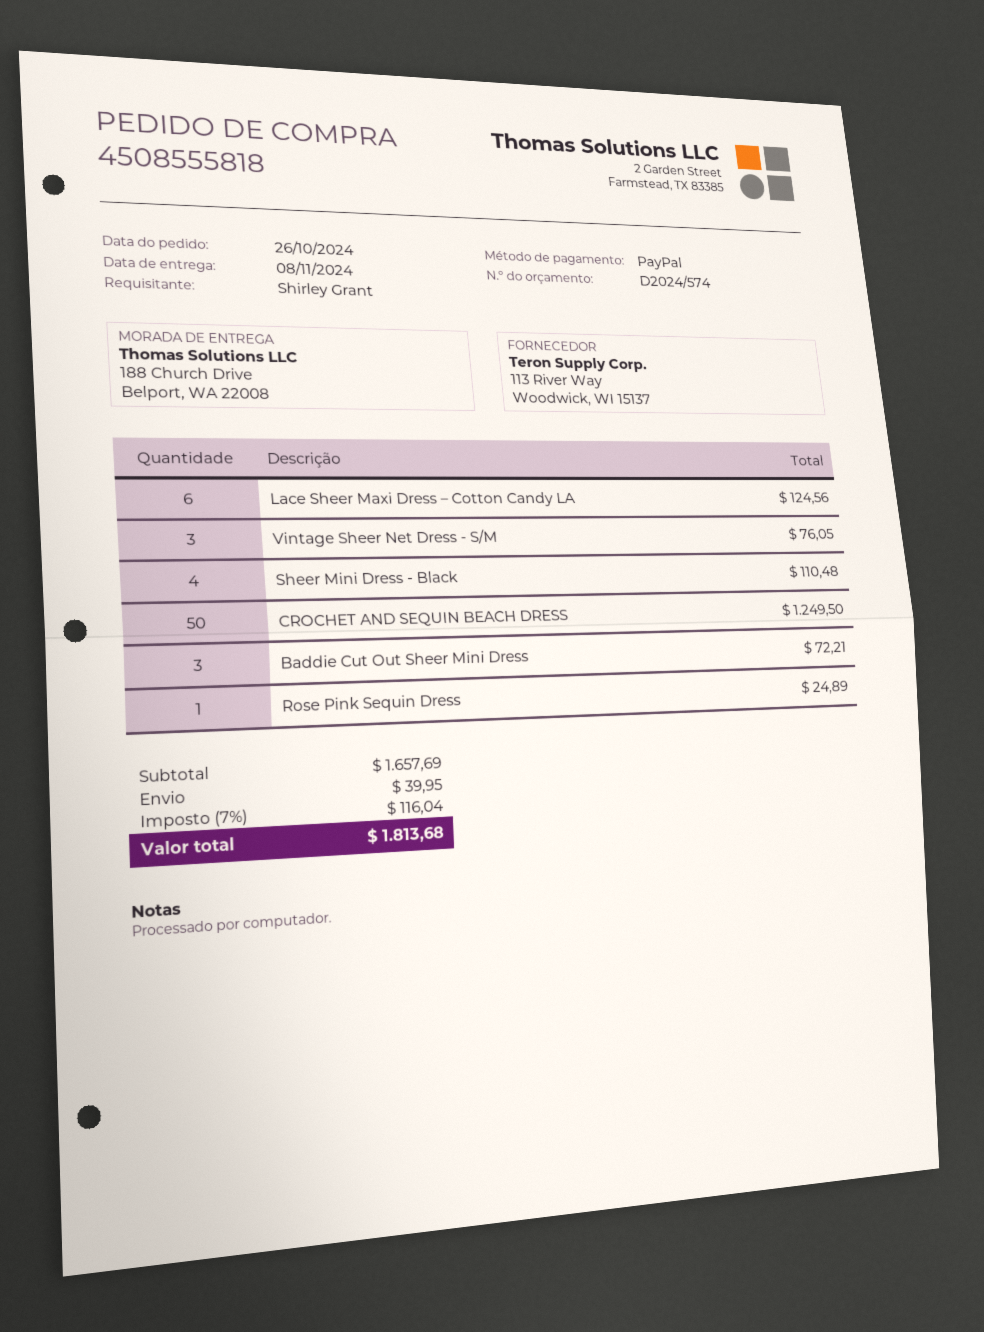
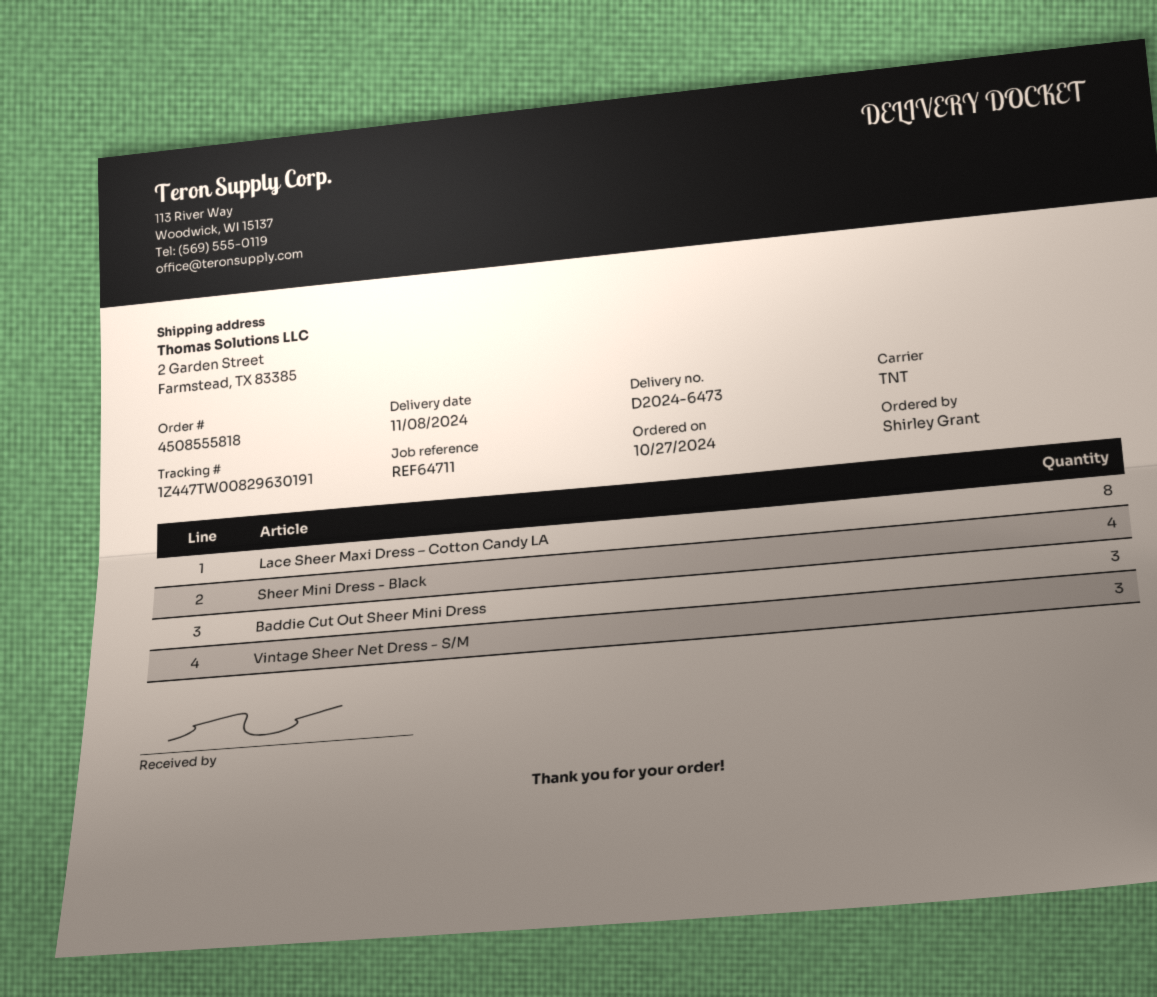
order date: 2024-10-26 -> 2024-10-27
ship to: 188 Church Drive, Belport, WA 22008 -> 2 Garden Street, Farmstead, TX 83385
Lace Sheer Maxi Dress – Cotton Candy LA: 6 -> 8
CROCHET AND SEQUIN BEACH DRESS: 50 -> none
Rose Pink Sequin Dress: 1 -> none

